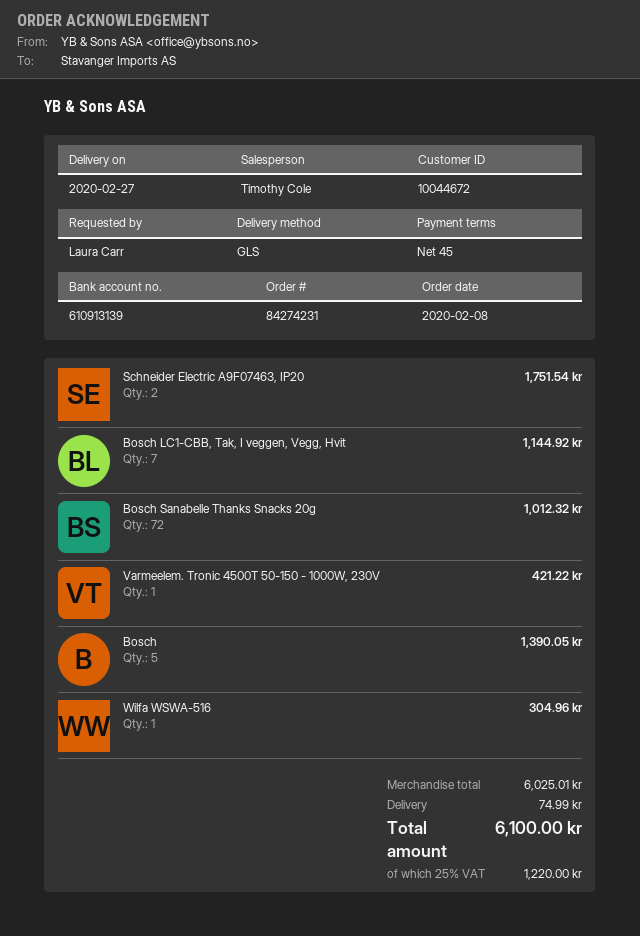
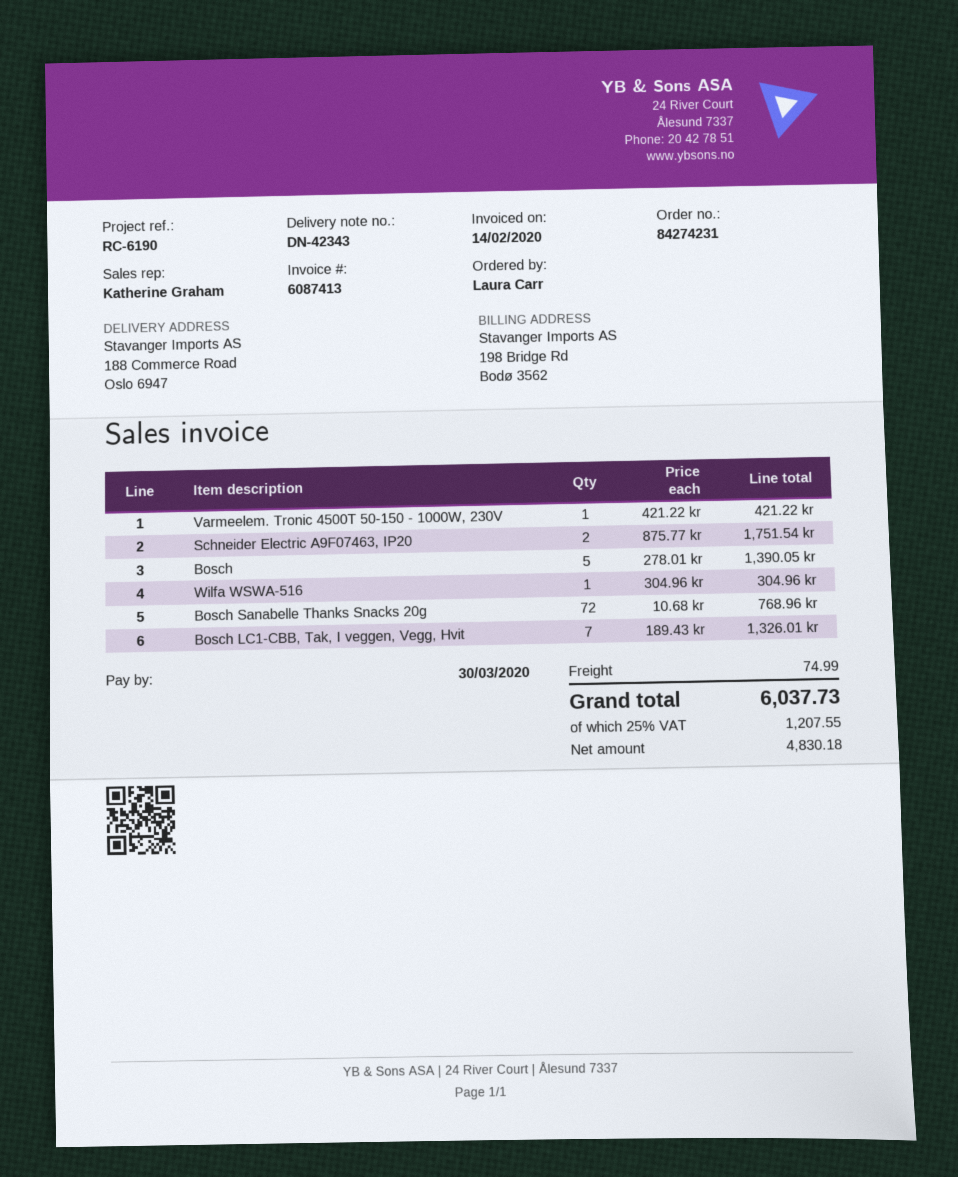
sales rep: Timothy Cole -> Katherine Graham
Bosch LC1-CBB, Tak, I veggen, Vegg, Hvit: 7 for 1144.92 -> 7 for 1326.01
Bosch Sanabelle Thanks Snacks 20g: 72 for 1012.32 -> 72 for 768.96
tax: 25% = 1220.00 -> 25% = 1207.55
total: 6100.00 -> 6037.73

